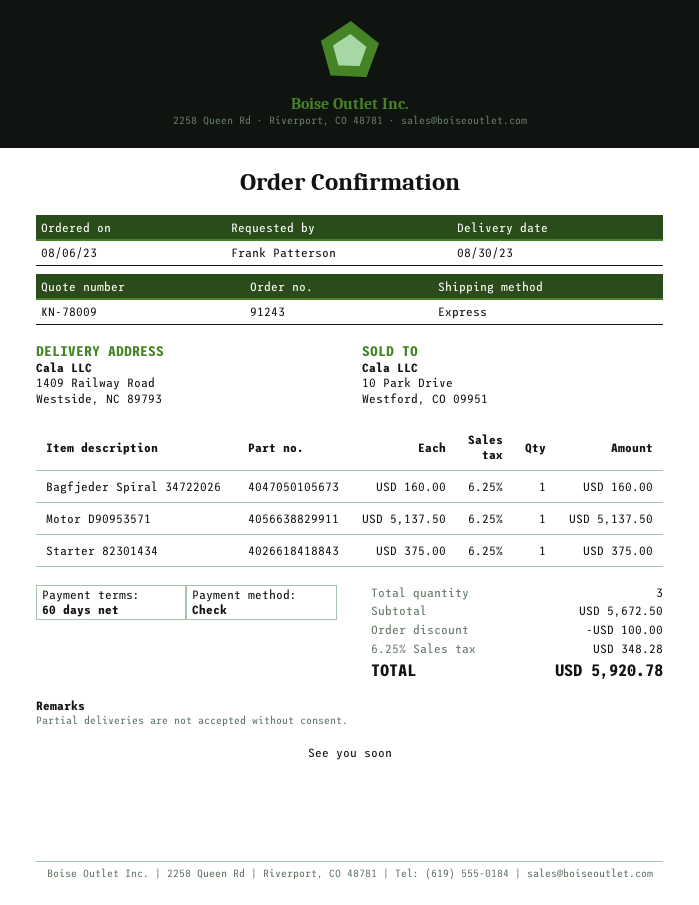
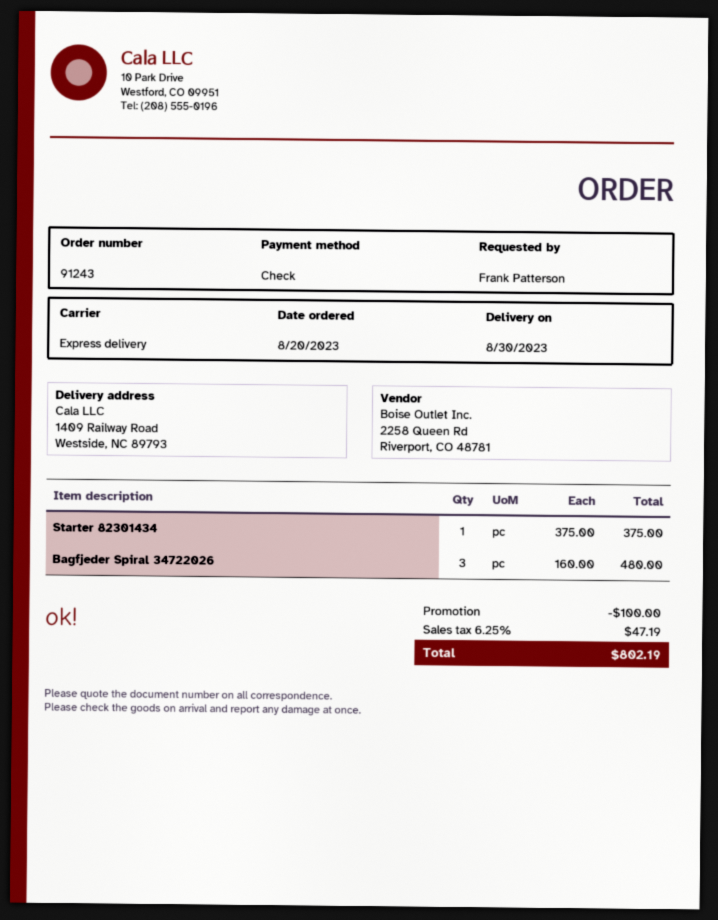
order date: 2023-08-06 -> 2023-08-20
Bagfjeder Spiral 34722026: 1 x 160.00 = 160.00 -> 3 x 160.00 = 480.00
Motor D90953571: 1 x 5137.50 = 5137.50 -> none
tax: 6.25% = 348.28 -> 6.25% = 47.19
total: 5920.78 -> 802.19

